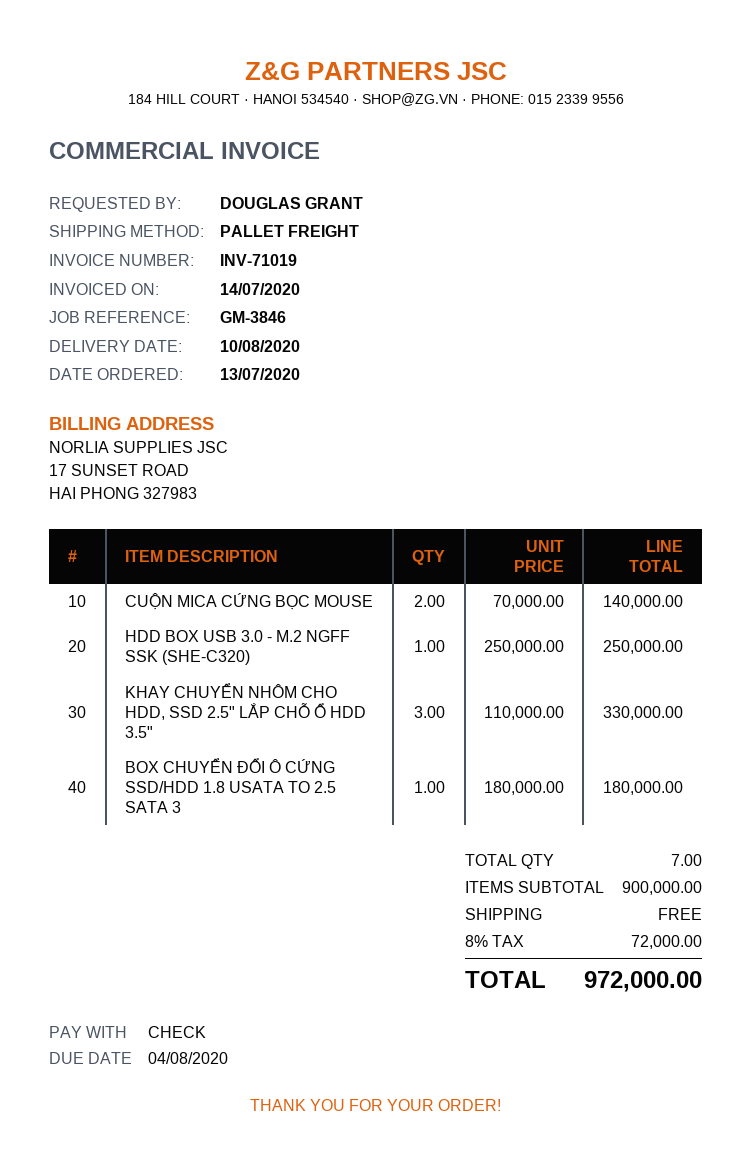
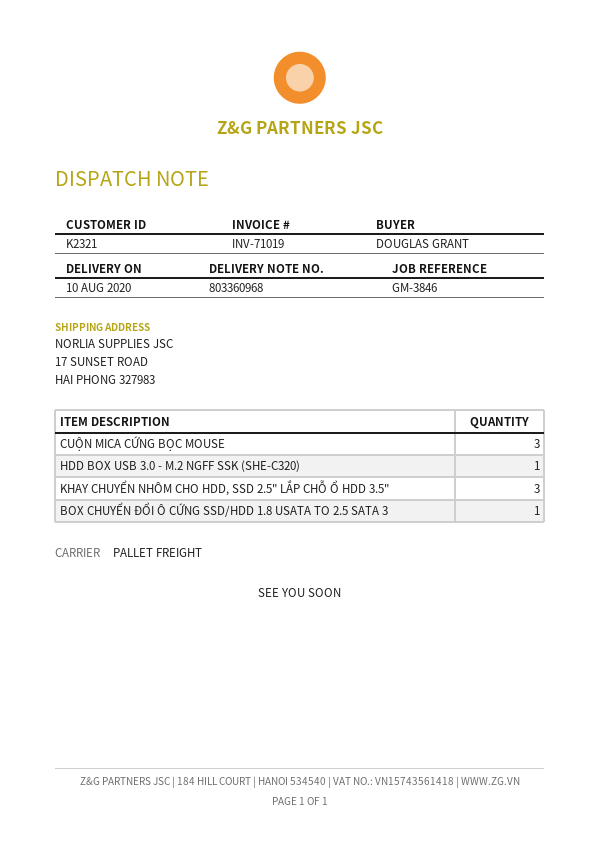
CUỘN MICA CỨNG BỌC MOUSE: 2 -> 3

